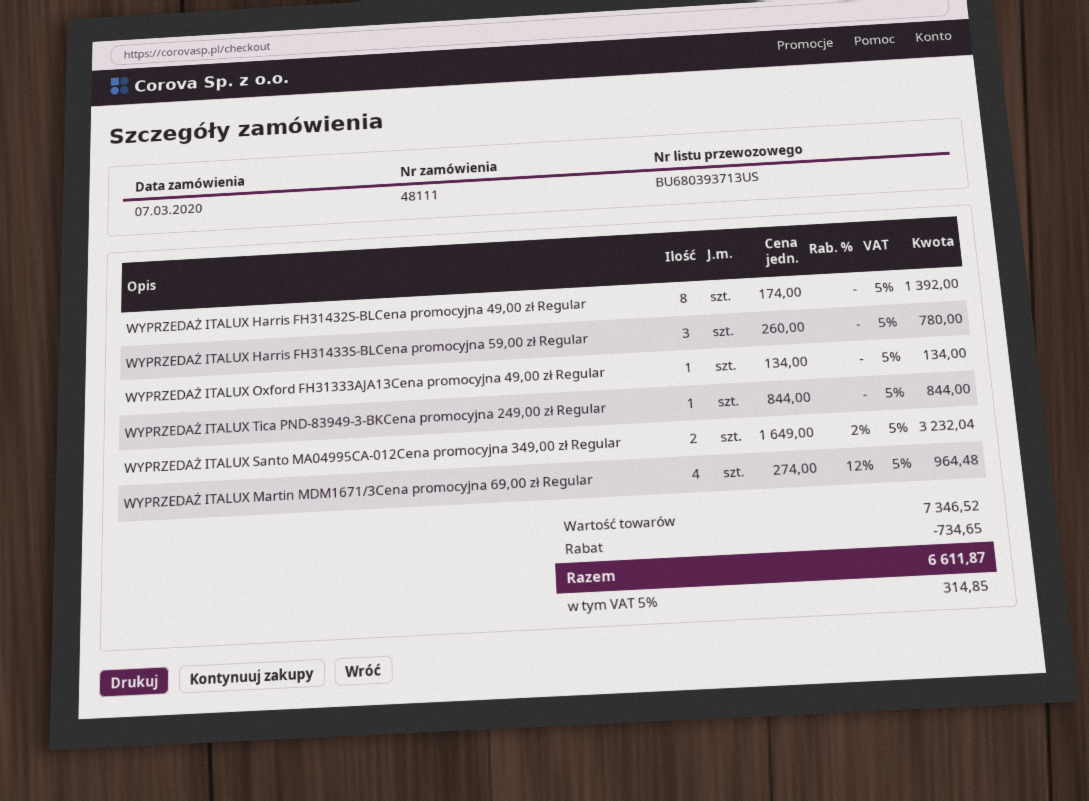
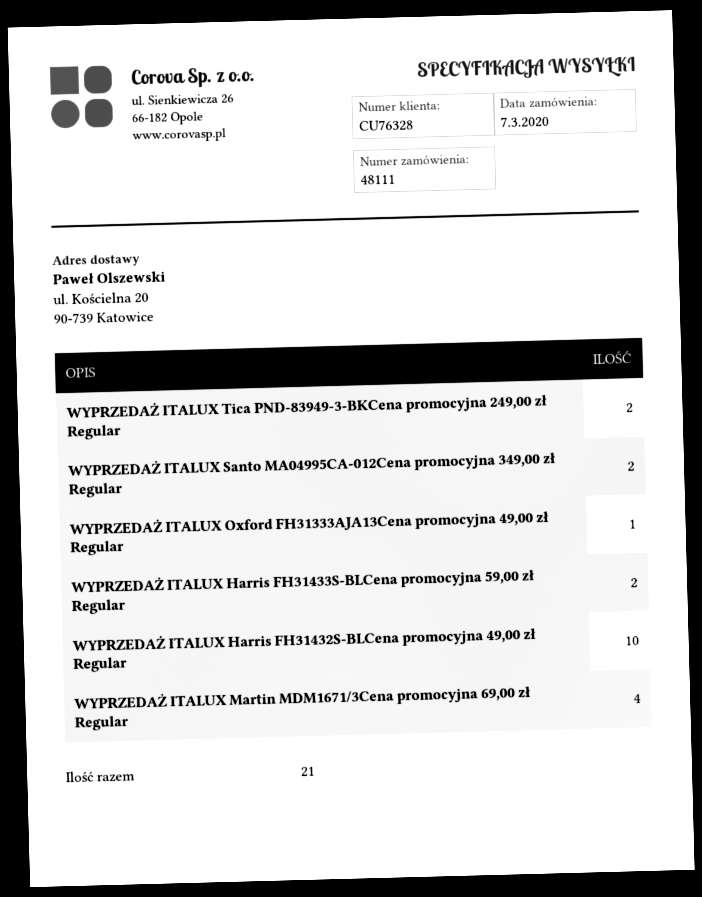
WYPRZEDAŻ ITALUX Harris FH31432S-BLCena promocyjna 49,00 zł Regular: 8 -> 10
WYPRZEDAŻ ITALUX Harris FH31433S-BLCena promocyjna 59,00 zł Regular: 3 -> 2
WYPRZEDAŻ ITALUX Tica PND-83949-3-BKCena promocyjna 249,00 zł Regular: 1 -> 2

